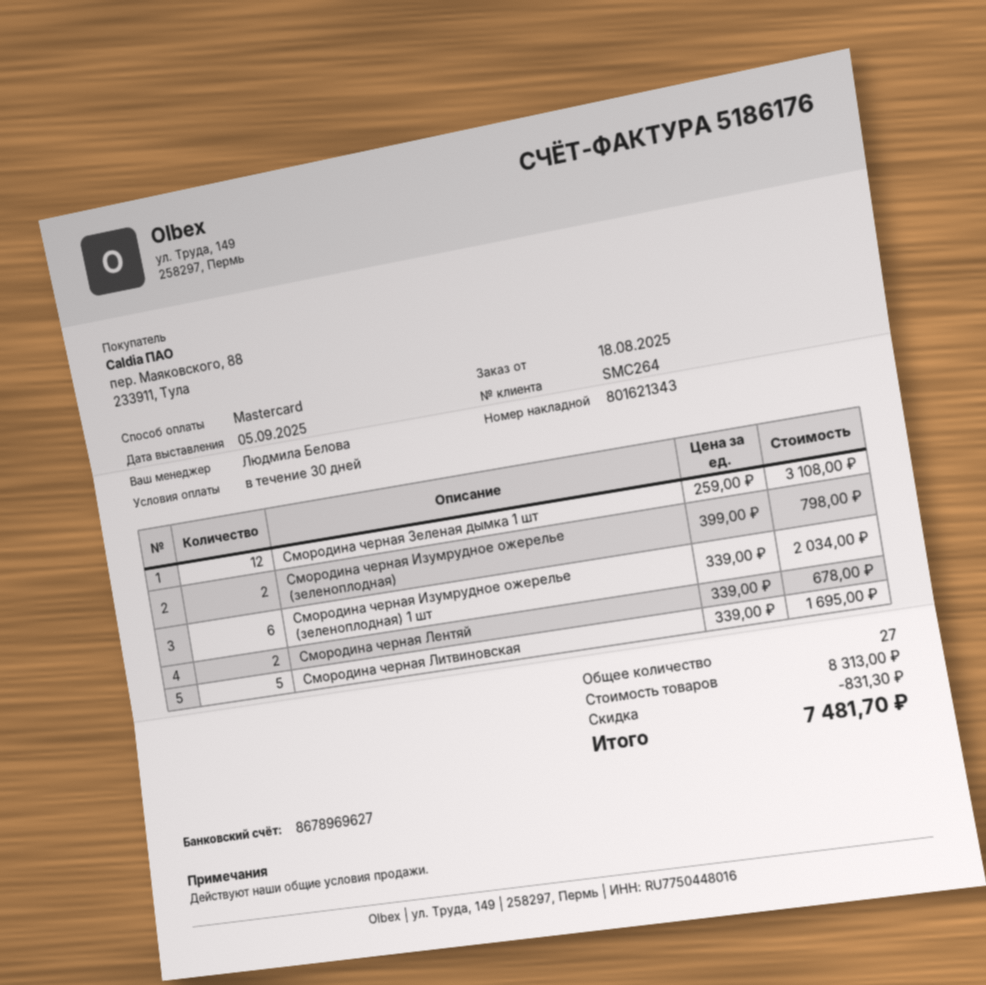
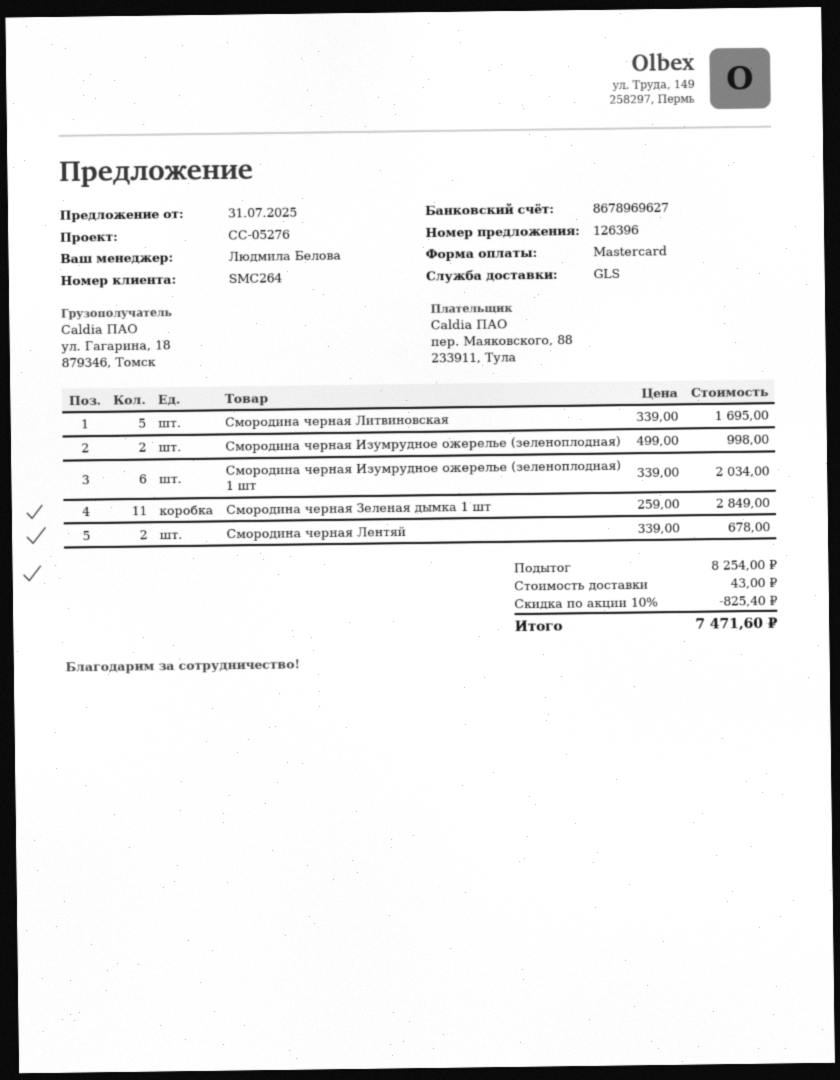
Смородина черная Зеленая дымка 1 шт: 12 x 259.00 = 3108.00 -> 11 x 259.00 = 2849.00
Смородина черная Изумрудное ожерелье (зеленоплодная): 2 x 399.00 = 798.00 -> 2 x 499.00 = 998.00
subtotal: 8313.00 -> 8254.00
discount: 831.30 -> 825.40
shipping: none -> 43.00
total: 7481.70 -> 7471.60

